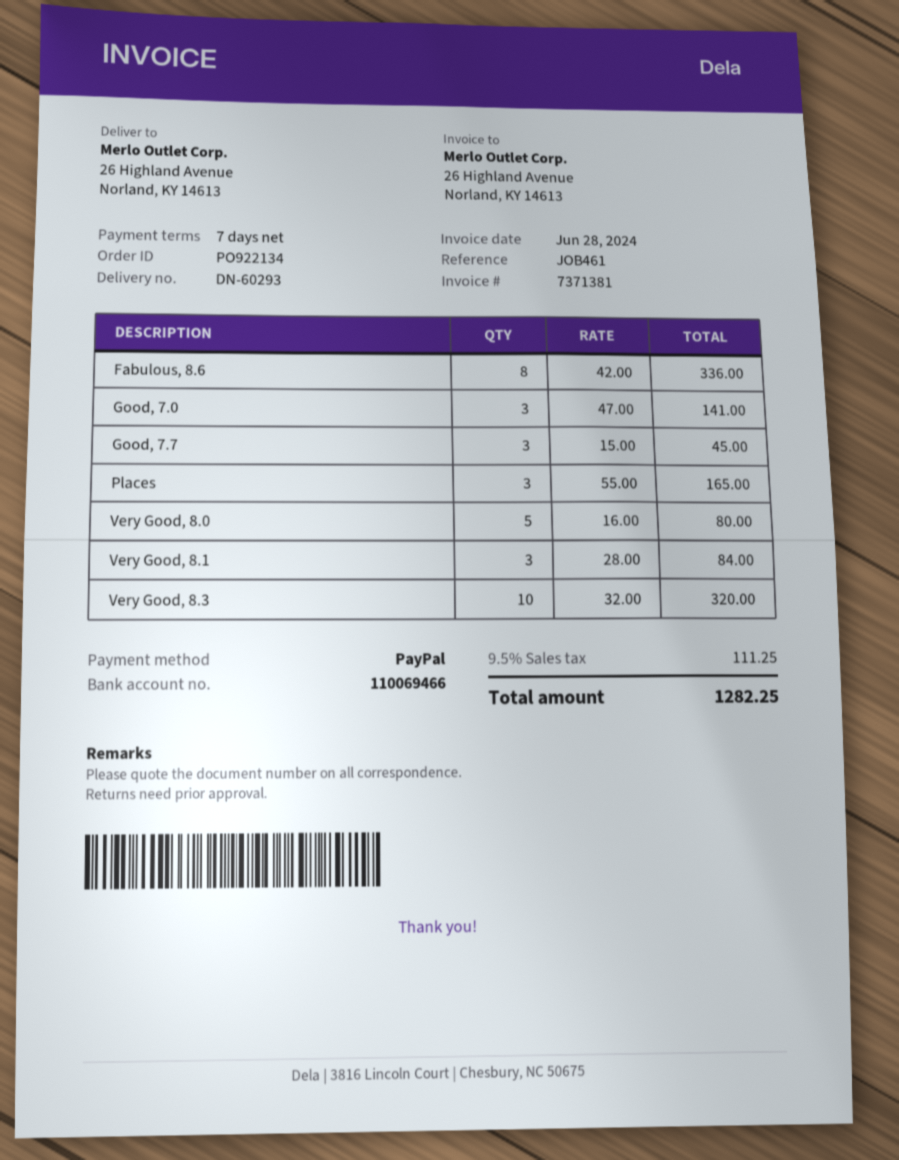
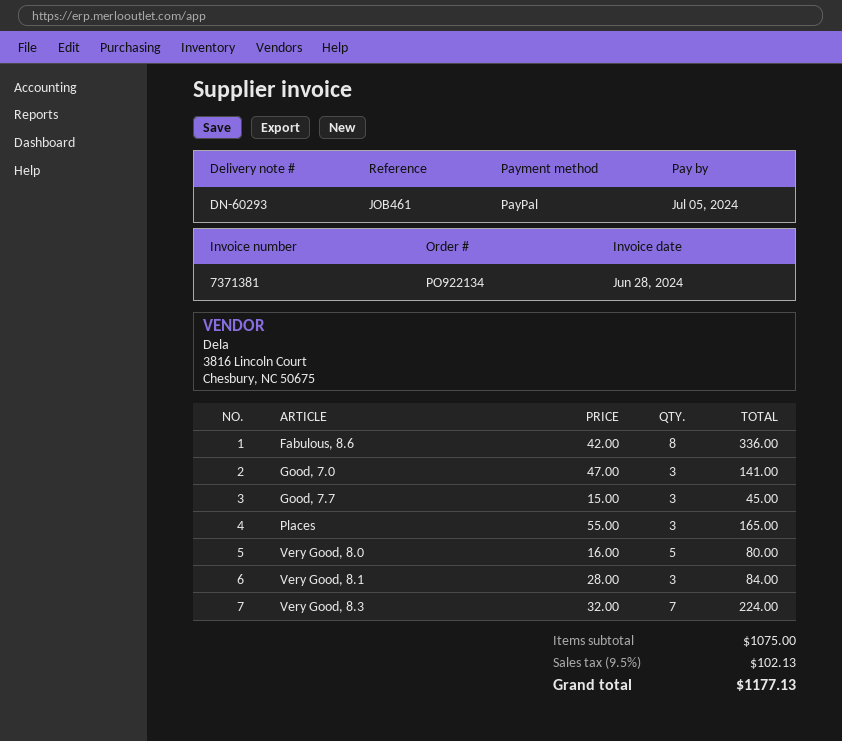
Very Good, 8.3: 10 x 32.00 = 320.00 -> 7 x 32.00 = 224.00
tax: 9.5% = 111.25 -> 9.5% = 102.13
total: 1282.25 -> 1177.13

